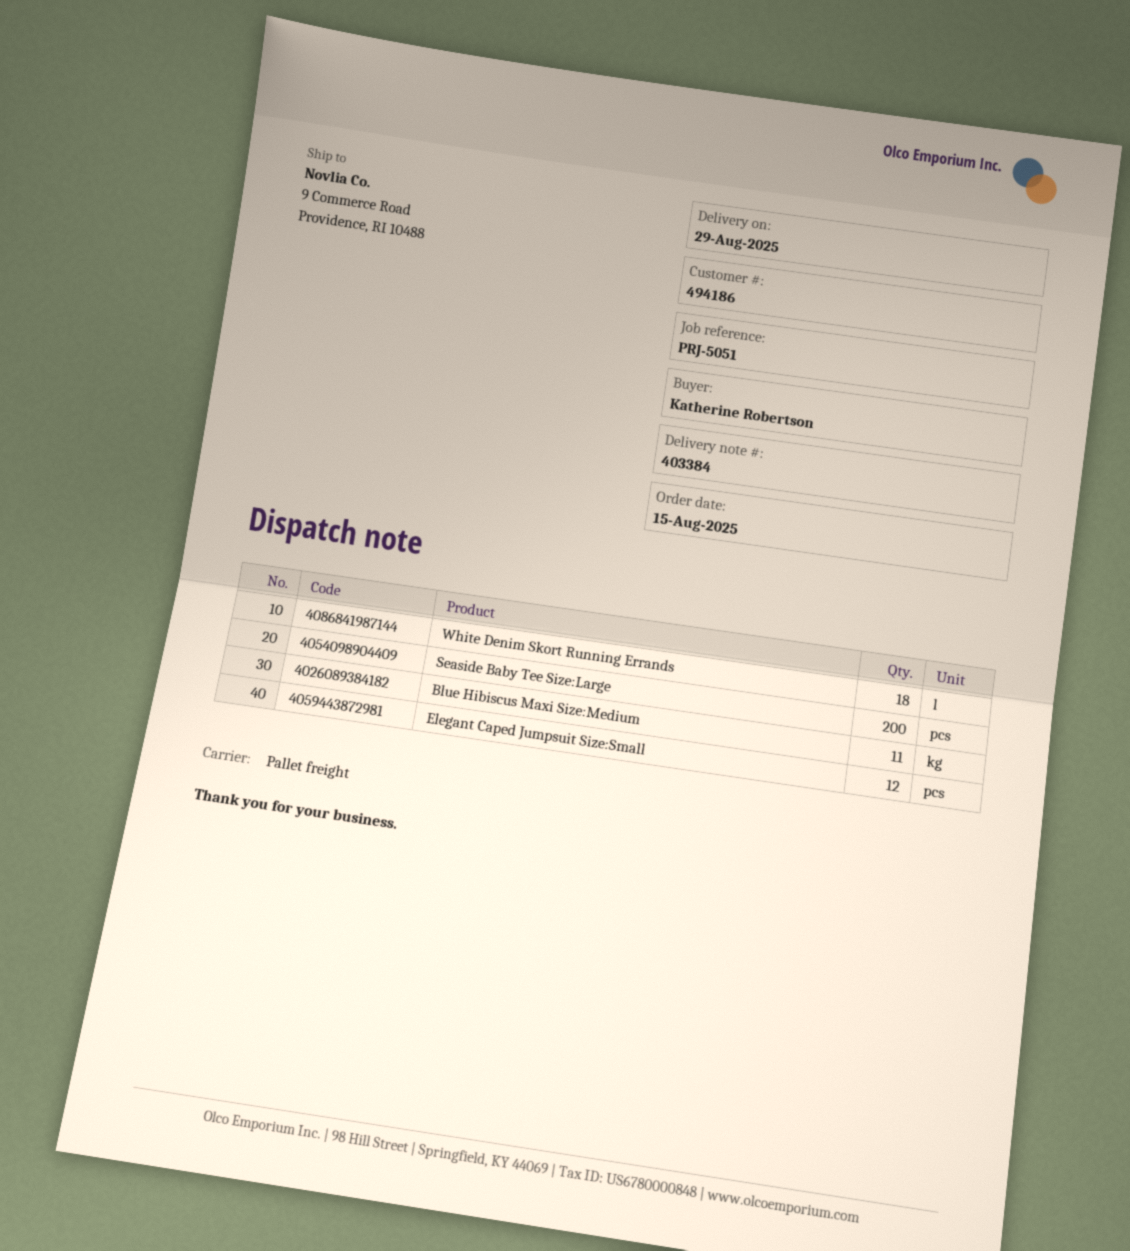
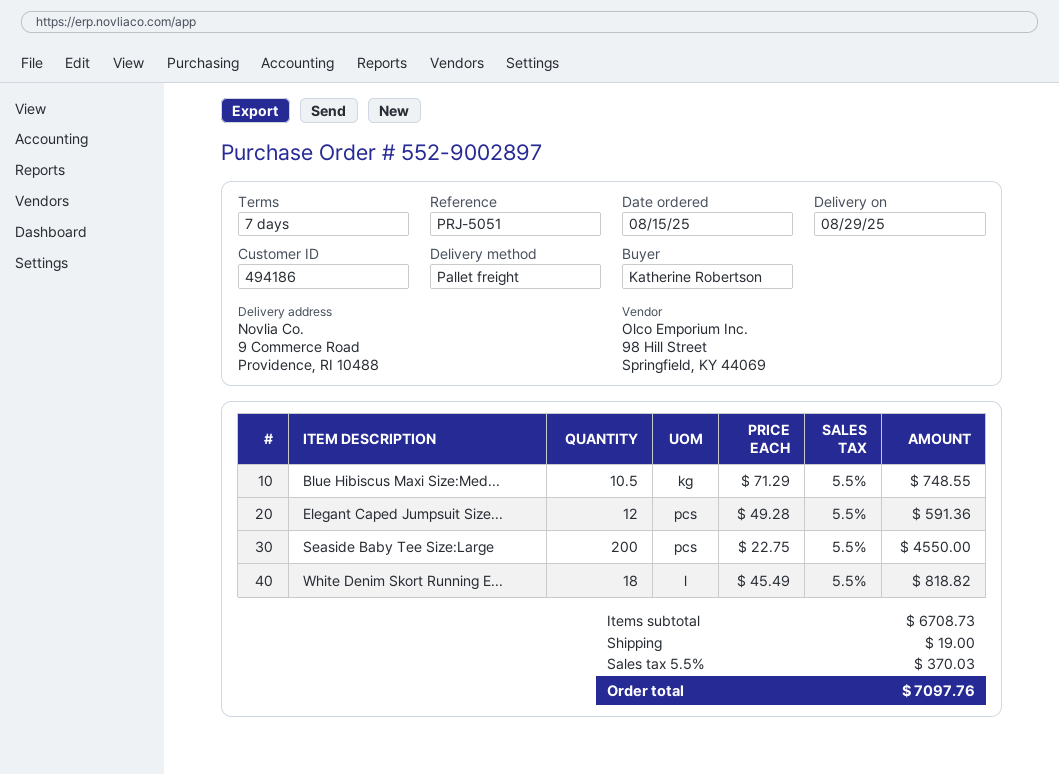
Blue Hibiscus Maxi Size:Medium: 11 -> 10.5

